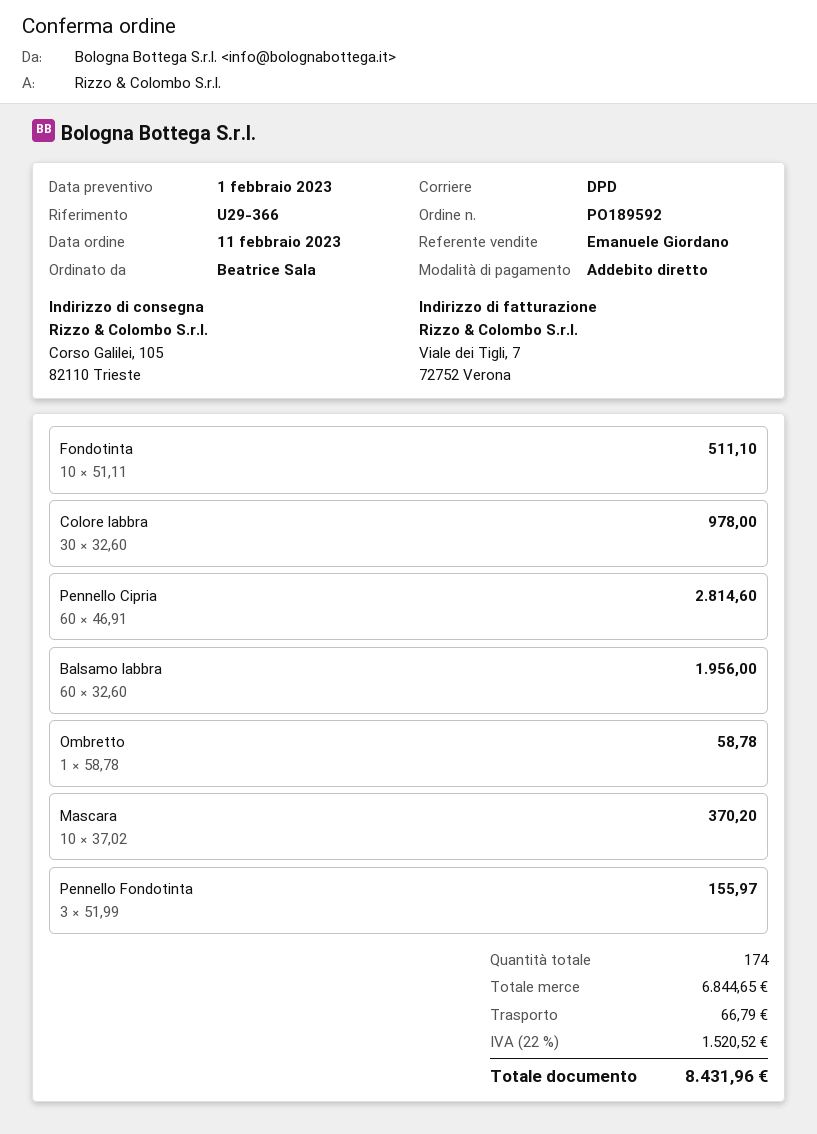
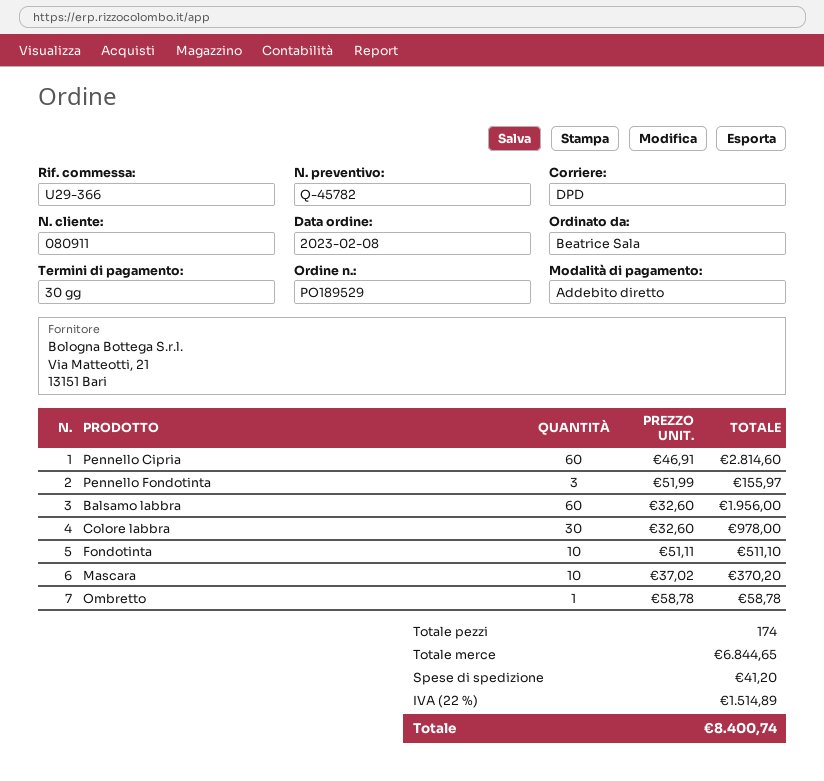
order number: PO189592 -> PO189529
order date: 2023-02-11 -> 2023-02-08
shipping: 66.79 -> 41.20
tax: 22% = 1520.52 -> 22% = 1514.89
total: 8431.96 -> 8400.74

